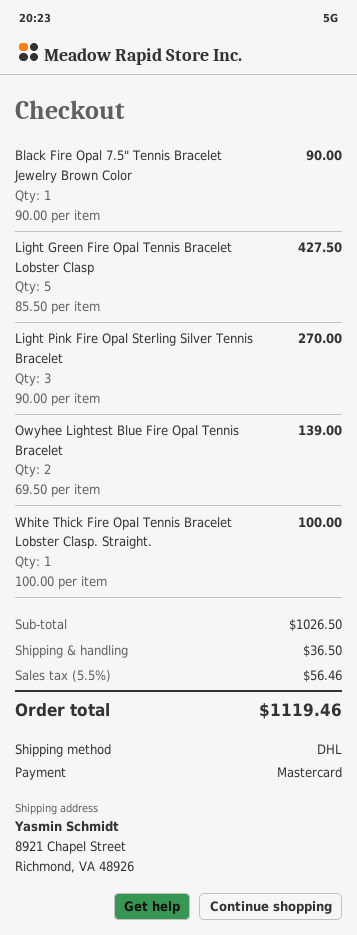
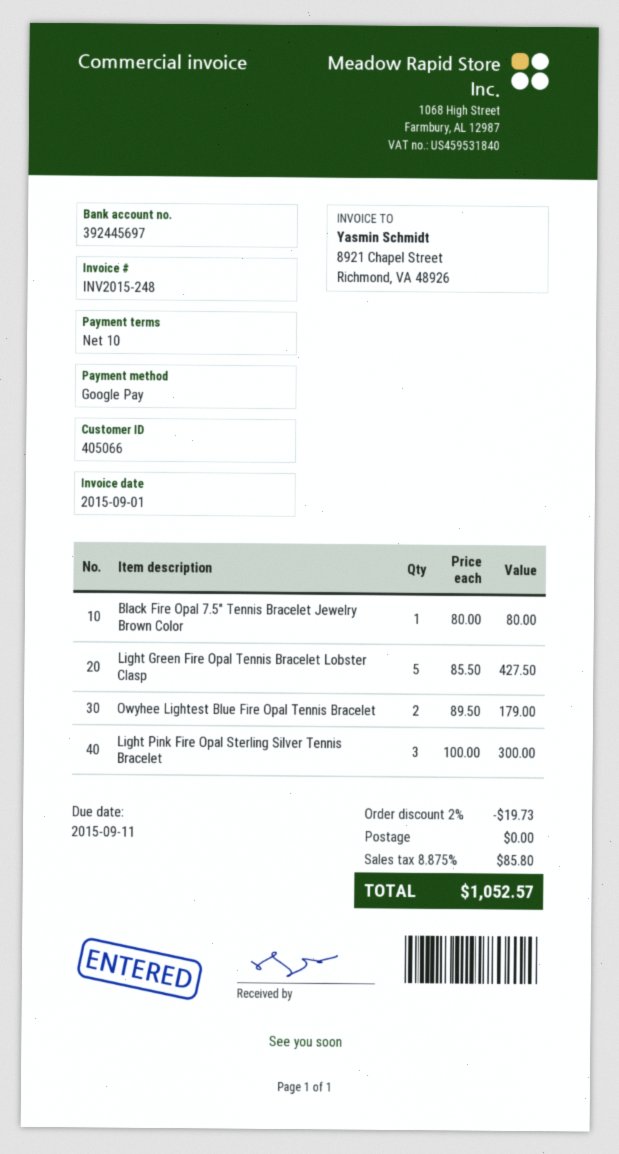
payment method: Mastercard -> Google Pay
Black Fire Opal 7.5" Tennis Bracelet Jewelry Brown Color: 1 x 90.00 = 90.00 -> 1 x 80.00 = 80.00
Light Pink Fire Opal Sterling Silver Tennis Bracelet: 3 x 90.00 = 270.00 -> 3 x 100.00 = 300.00
Owyhee Lightest Blue Fire Opal Tennis Bracelet: 2 x 69.50 = 139.00 -> 2 x 89.50 = 179.00
White Thick Fire Opal Tennis Bracelet Lobster Clasp. Straight.: 1 x 100.00 = 100.00 -> none
discount: none -> 2% = 19.73
shipping: 36.50 -> 0.00
tax: 5.5% = 56.46 -> 8.875% = 85.80
total: 1119.46 -> 1052.57

